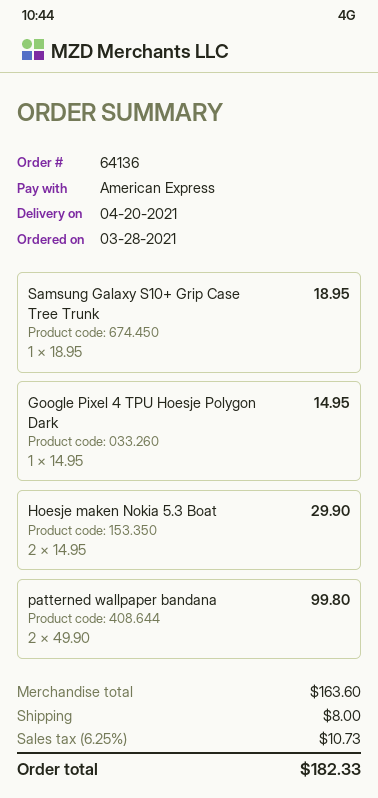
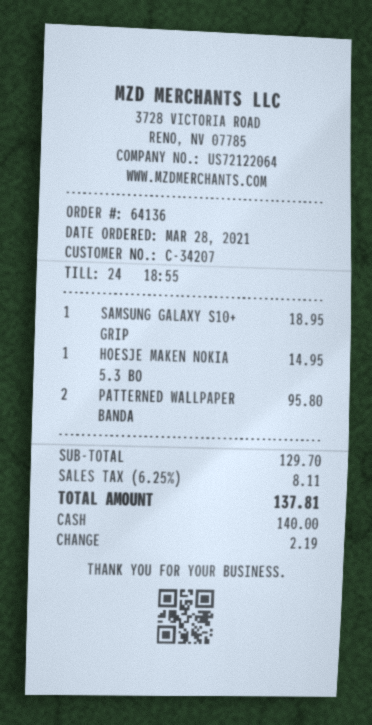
payment method: American Express -> cash
Google Pixel 4 TPU Hoesje Polygon Dark: 1 for 14.95 -> none
Hoesje maken Nokia 5.3 Boat: 2 for 29.90 -> 1 for 14.95
patterned wallpaper bandana: 2 for 99.80 -> 2 for 95.80
subtotal: 163.60 -> 129.70
shipping: 8.00 -> none
tax: 6.25% = 10.73 -> 6.25% = 8.11
total: 182.33 -> 137.81

